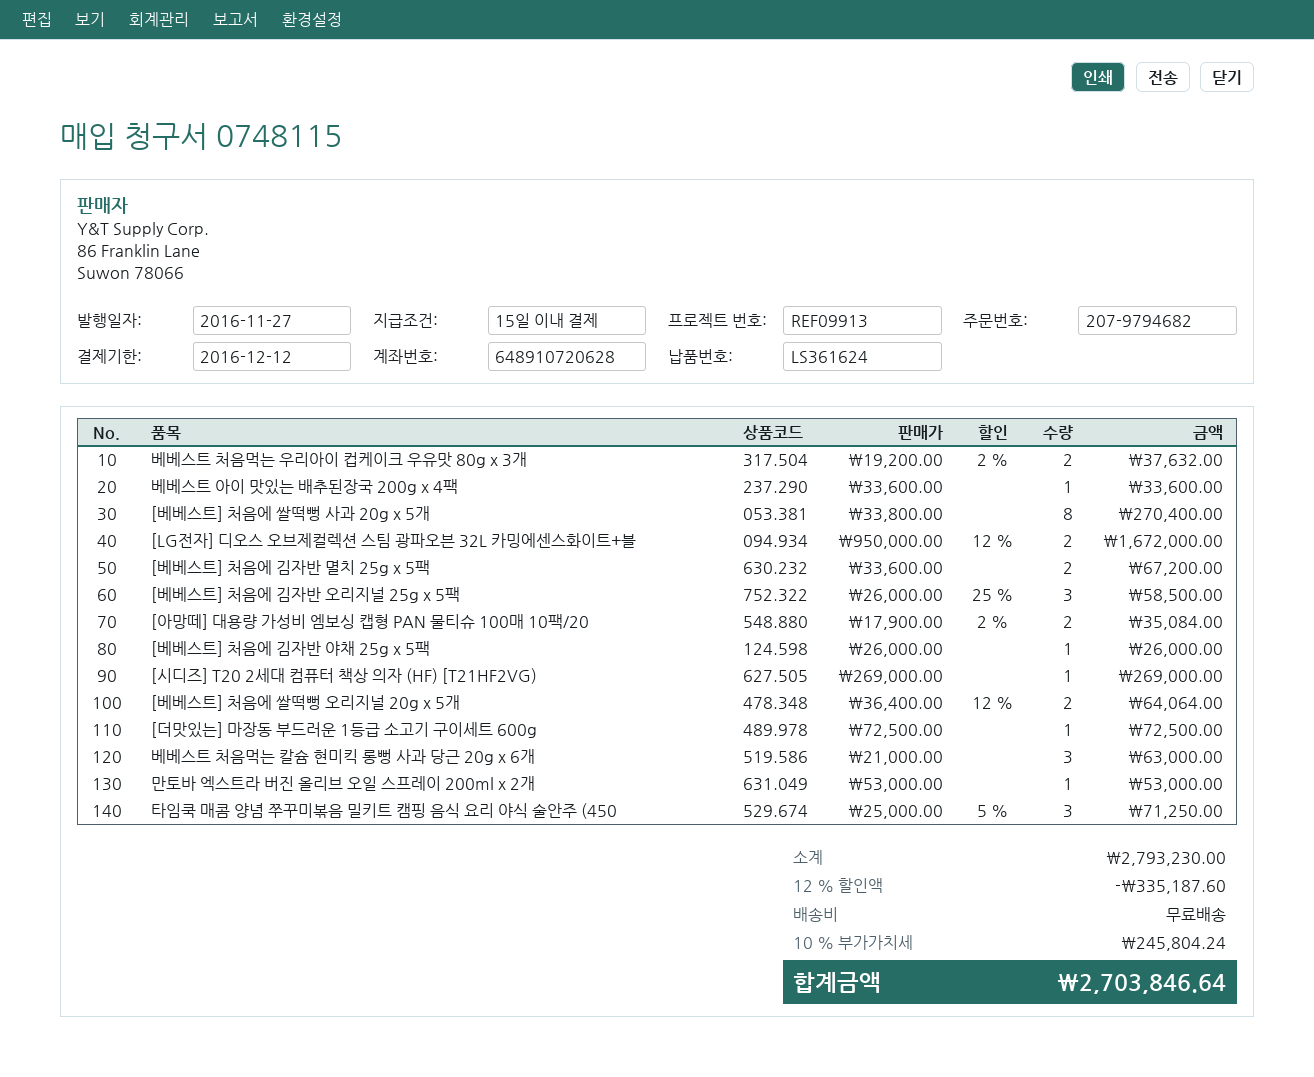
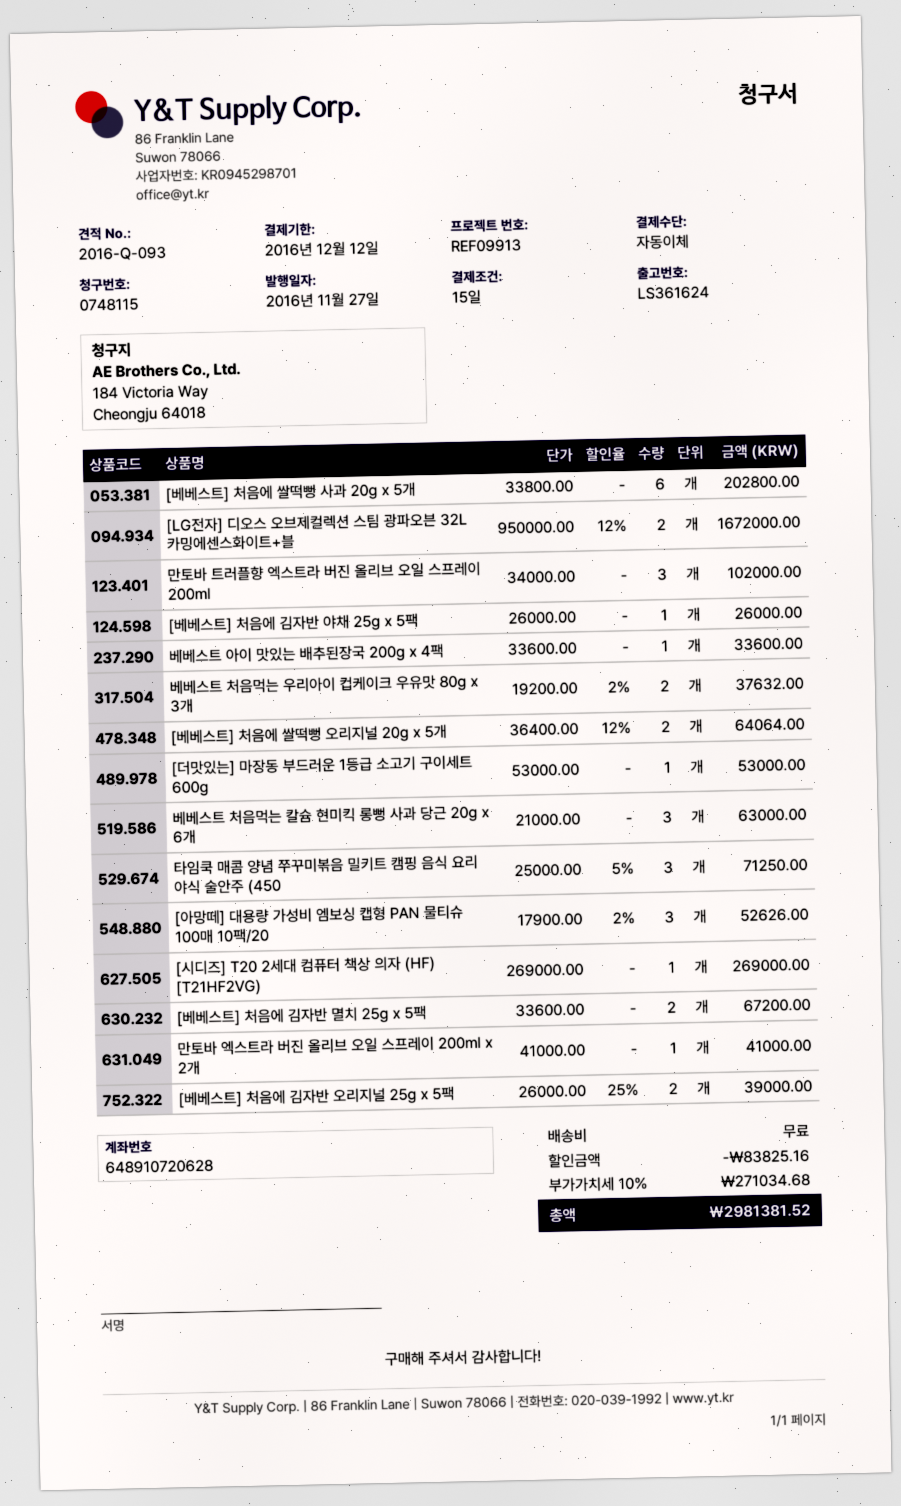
[베베스트] 처음에 쌀떡뻥 사과 20g x 5개: 8 x 33800.00 = 270400.00 -> 6 x 33800.00 = 202800.00
[베베스트] 처음에 김자반 오리지널 25g x 5팩: 3 x 26000.00 - 25% = 58500.00 -> 2 x 26000.00 - 25% = 39000.00
[아망떼] 대용량 가성비 엠보싱 캡형 PAN 물티슈 100매 10팩/20: 2 x 17900.00 - 2% = 35084.00 -> 3 x 17900.00 - 2% = 52626.00
[더맛있는] 마장동 부드러운 1등급 소고기 구이세트 600g: 1 x 72500.00 = 72500.00 -> 1 x 53000.00 = 53000.00
만토바 엑스트라 버진 올리브 오일 스프레이 200ml x 2개: 1 x 53000.00 = 53000.00 -> 1 x 41000.00 = 41000.00
만토바 트러플향 엑스트라 버진 올리브 오일 스프레이 200ml: none -> 3 x 34000.00 = 102000.00
discount: 335187.60 -> 83825.16
tax: 10% = 245804.24 -> 10% = 271034.68
total: 2703846.64 -> 2981381.52

